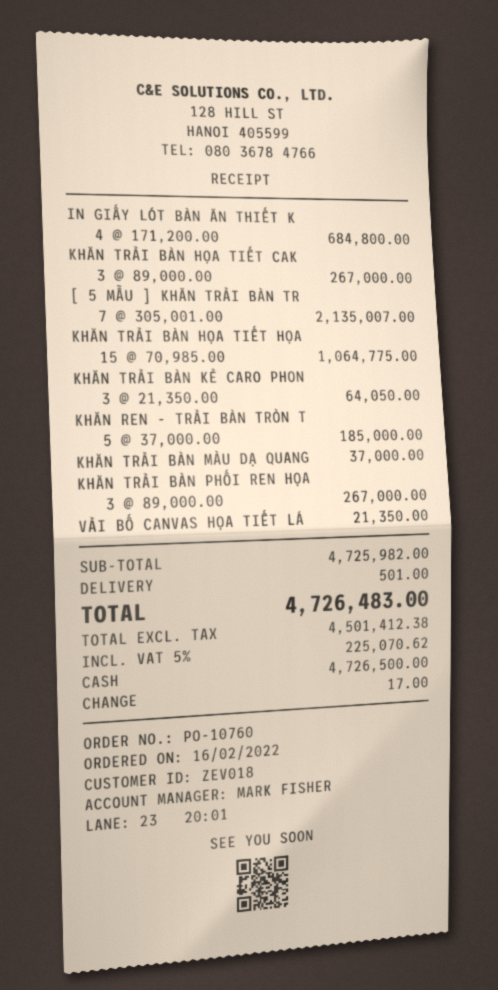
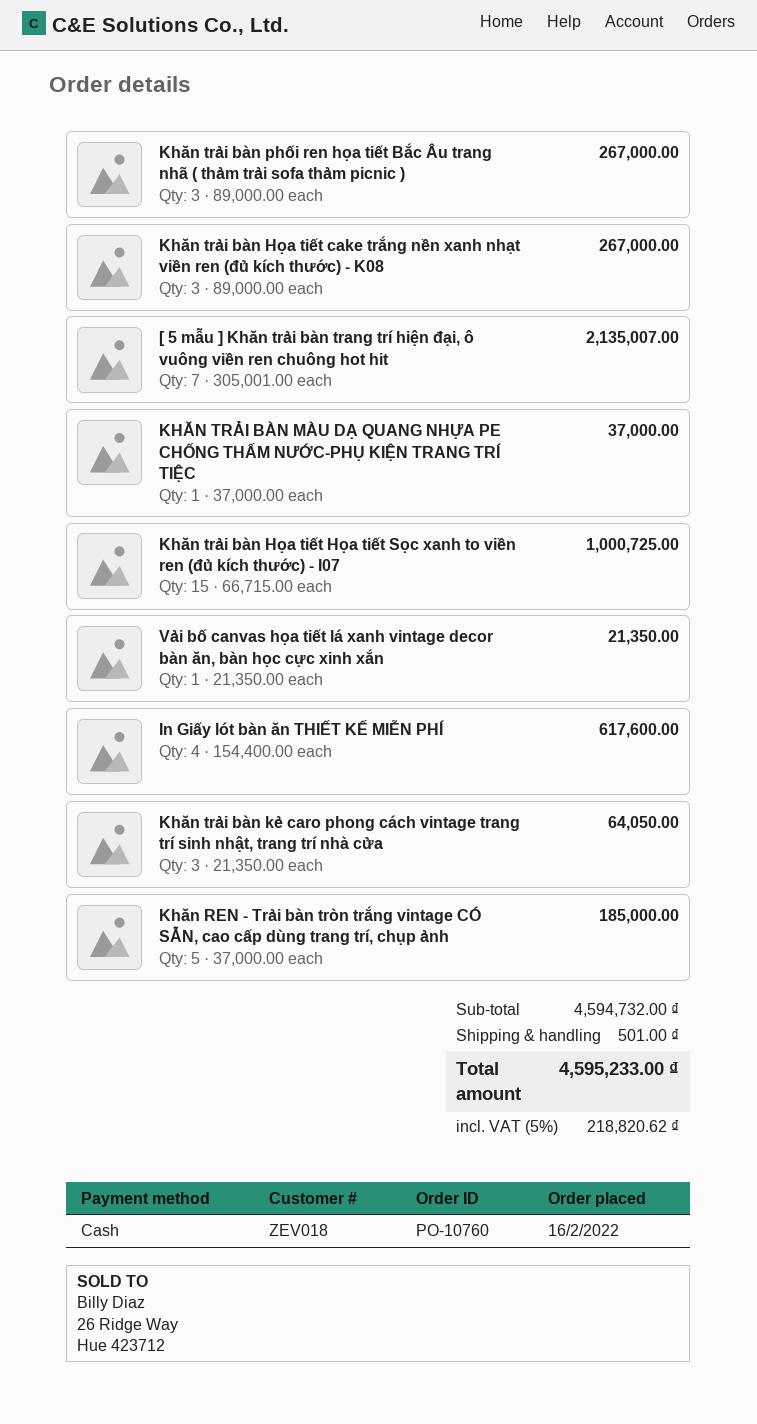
IN GIẤY LÓT BÀN ĂN THIẾT K: 4 x 171200.00 = 684800.00 -> 4 x 154400.00 = 617600.00
KHĂN TRẢI BÀN HỌA TIẾT HỌA: 15 x 70985.00 = 1064775.00 -> 15 x 66715.00 = 1000725.00
subtotal: 4725982.00 -> 4594732.00
tax: 5% = 225070.62 -> 5% = 218820.62
total: 4726483.00 -> 4595233.00

